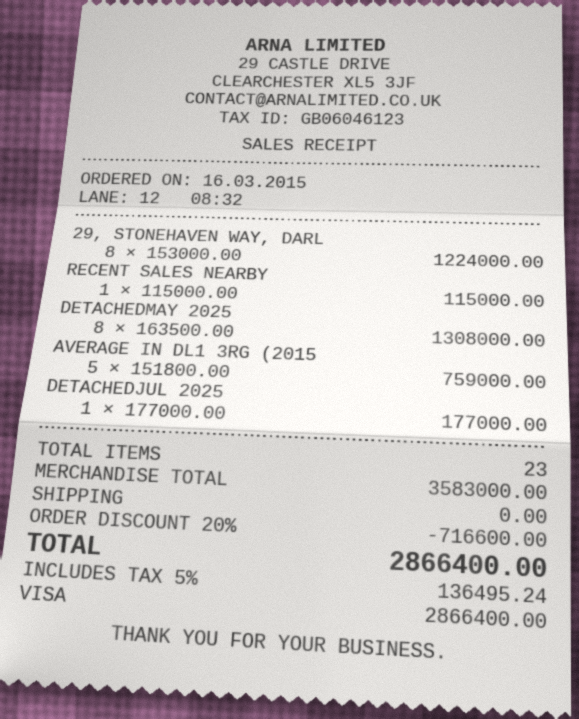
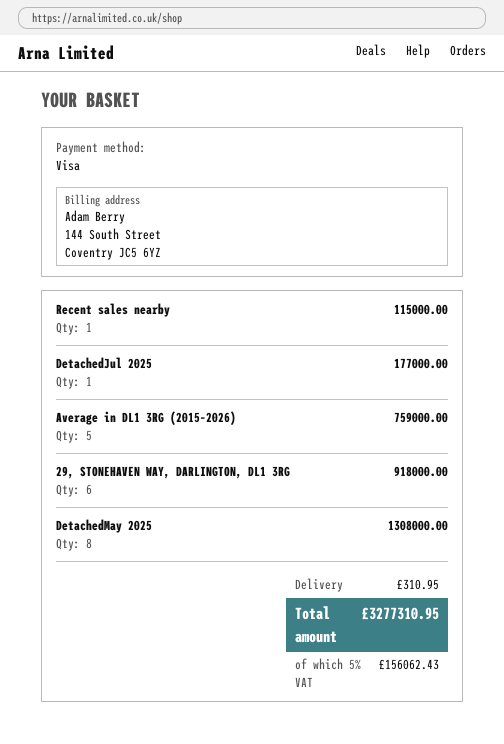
29, STONEHAVEN WAY, DARL: 8 for 1224000.00 -> 6 for 918000.00
discount: 20% = 716600.00 -> none
shipping: 0.00 -> 310.95
tax: 5% = 136495.24 -> 5% = 156062.43
total: 2866400.00 -> 3277310.95

